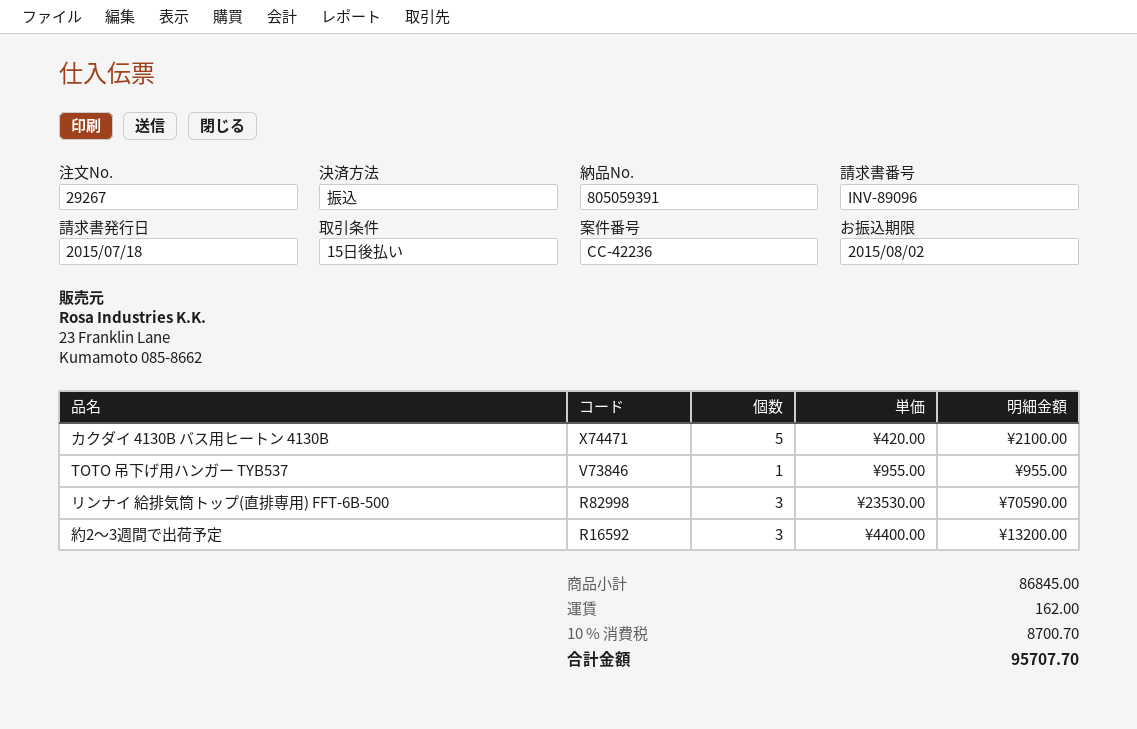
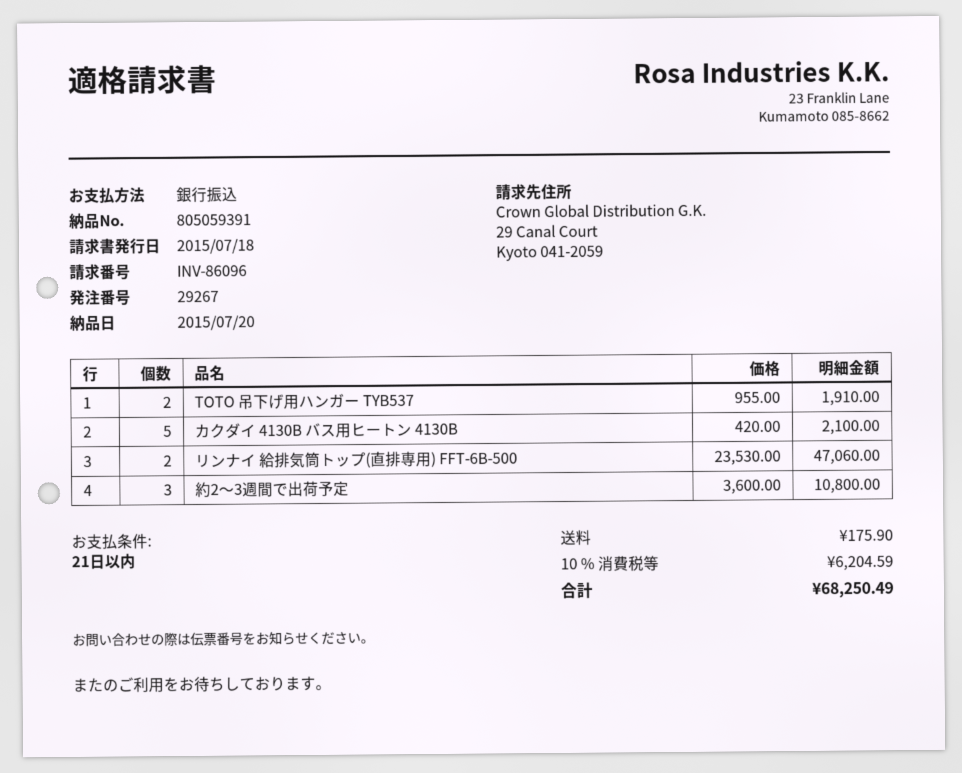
invoice number: INV-89096 -> INV-86096
payment terms: 15 days -> 21 days
TOTO 吊下げ用ハンガー TYB537: 1 x 955.00 = 955.00 -> 2 x 955.00 = 1910.00
リンナイ 給排気筒トップ(直排専用) FFT-6B-500: 3 x 23530.00 = 70590.00 -> 2 x 23530.00 = 47060.00
約2〜3週間で出荷予定: 3 x 4400.00 = 13200.00 -> 3 x 3600.00 = 10800.00
shipping: 162.00 -> 175.90
tax: 10% = 8700.70 -> 10% = 6204.59
total: 95707.70 -> 68250.49

